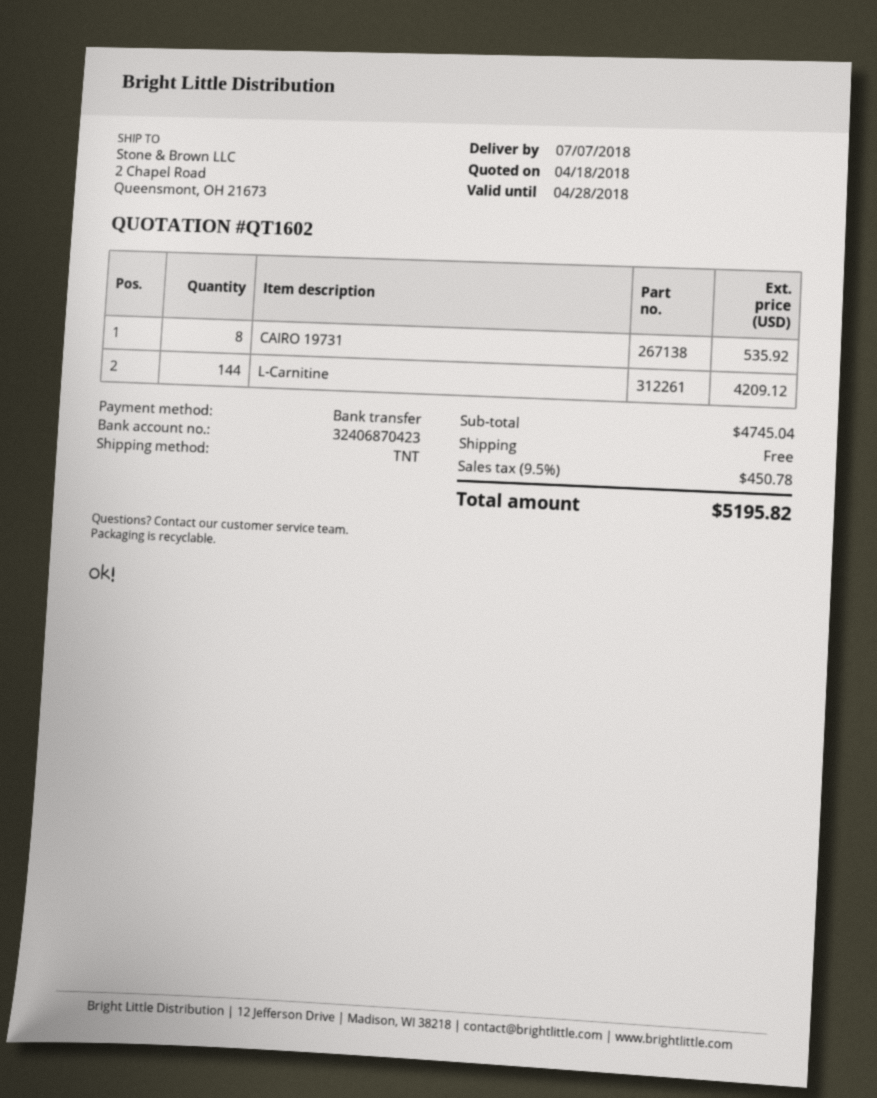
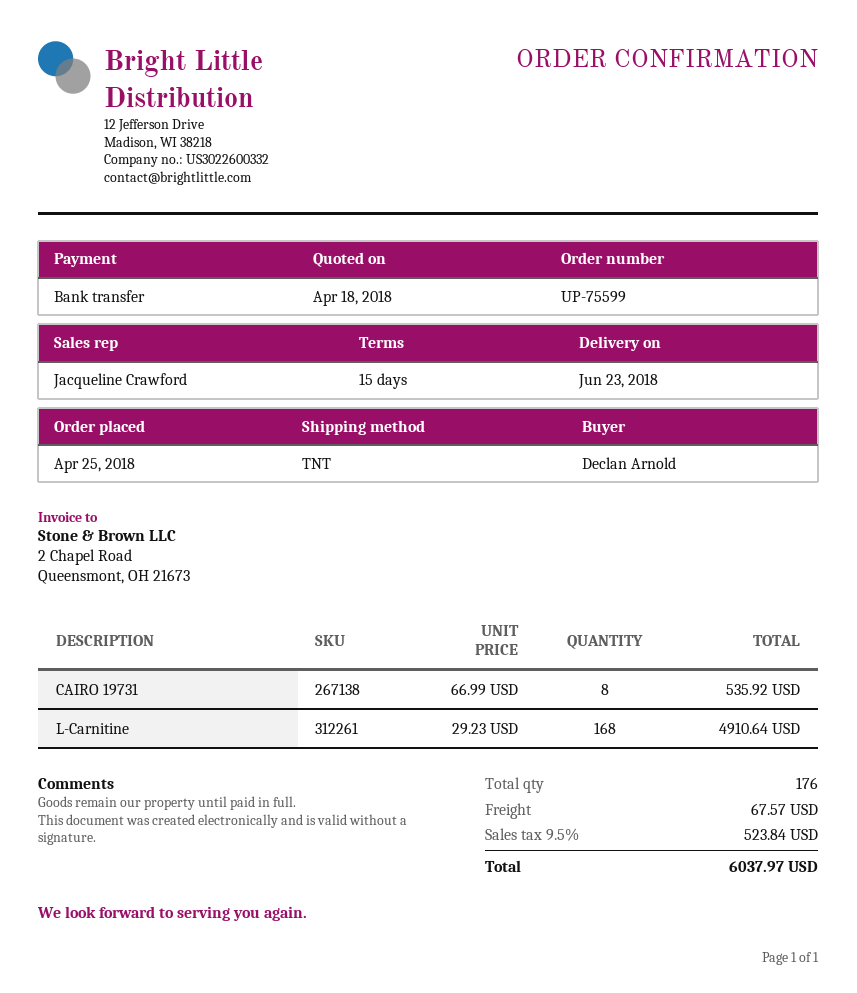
delivery date: 2018-07-07 -> 2018-06-23
L-Carnitine: 144 for 4209.12 -> 168 for 4910.64
shipping: 0.00 -> 67.57
tax: 9.5% = 450.78 -> 9.5% = 523.84
total: 5195.82 -> 6037.97

